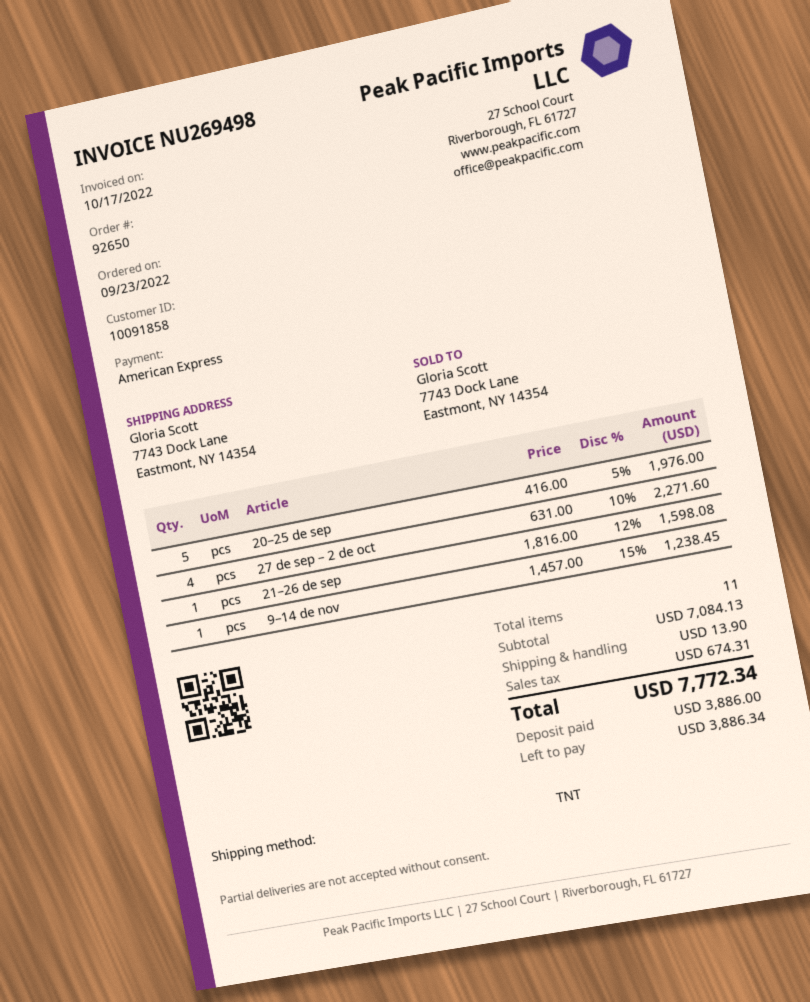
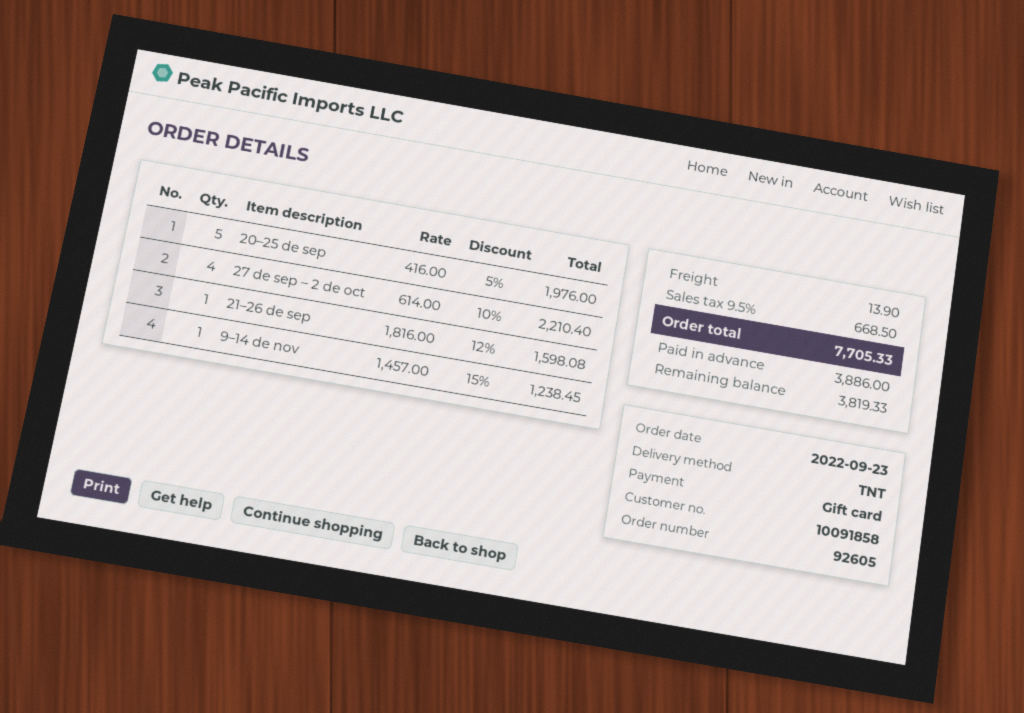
order number: 92650 -> 92605
payment method: American Express -> gift card
27 de sep – 2 de oct: 4 x 631.00 - 10% = 2271.60 -> 4 x 614.00 - 10% = 2210.40
tax: 674.31 -> 668.50
total: 7772.34 -> 7705.33
balance: 3886.34 -> 3819.33

